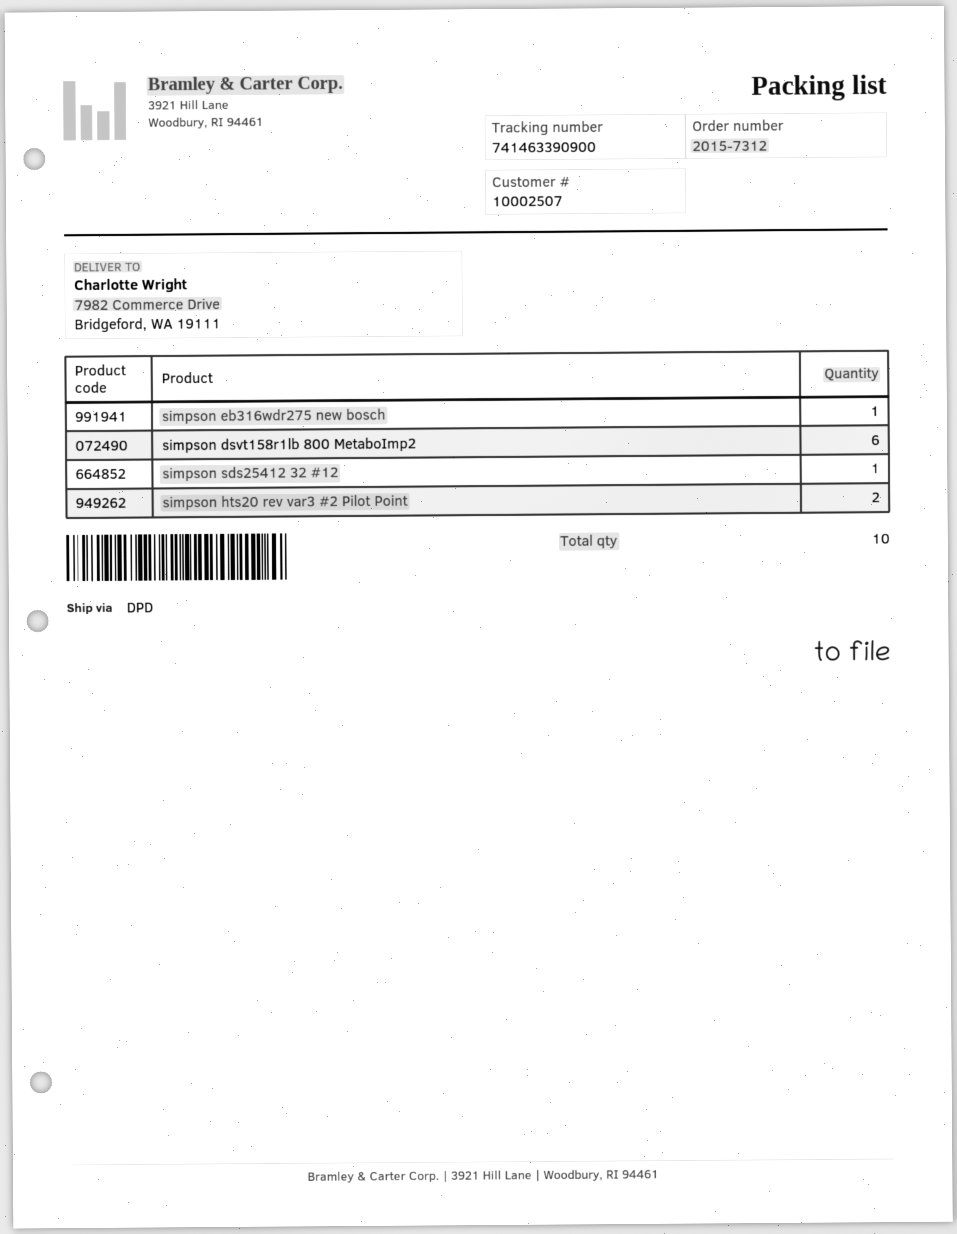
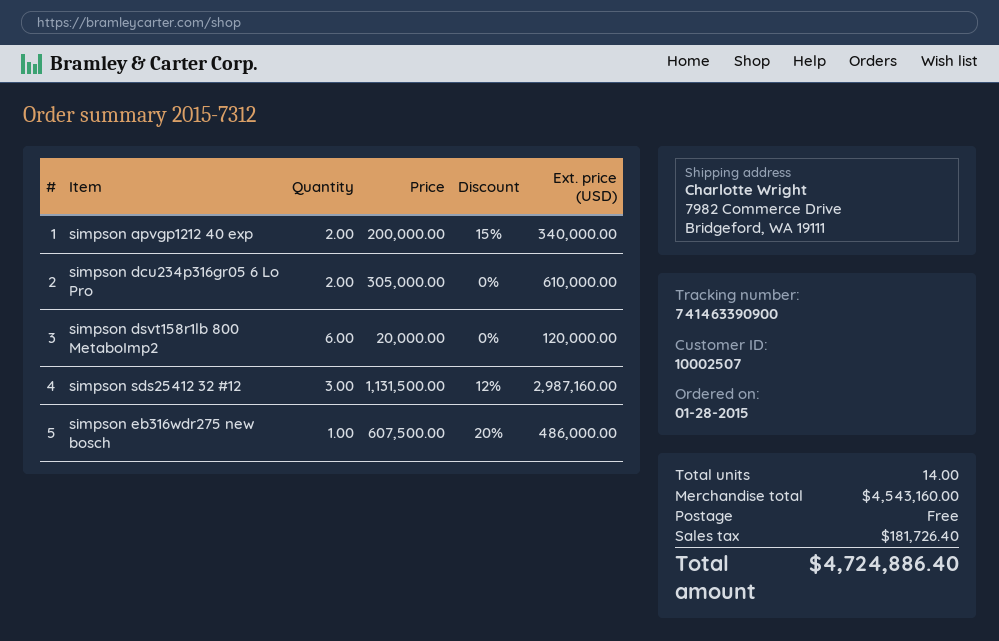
simpson sds25412 32 #12: 1 -> 3
simpson hts20 rev var3 #2 Pilot Point: 2 -> none
simpson apvgp1212 40 exp: none -> 2
simpson dcu234p316gr05 6 Lo Pro: none -> 2
total quantity: 10 -> 14

